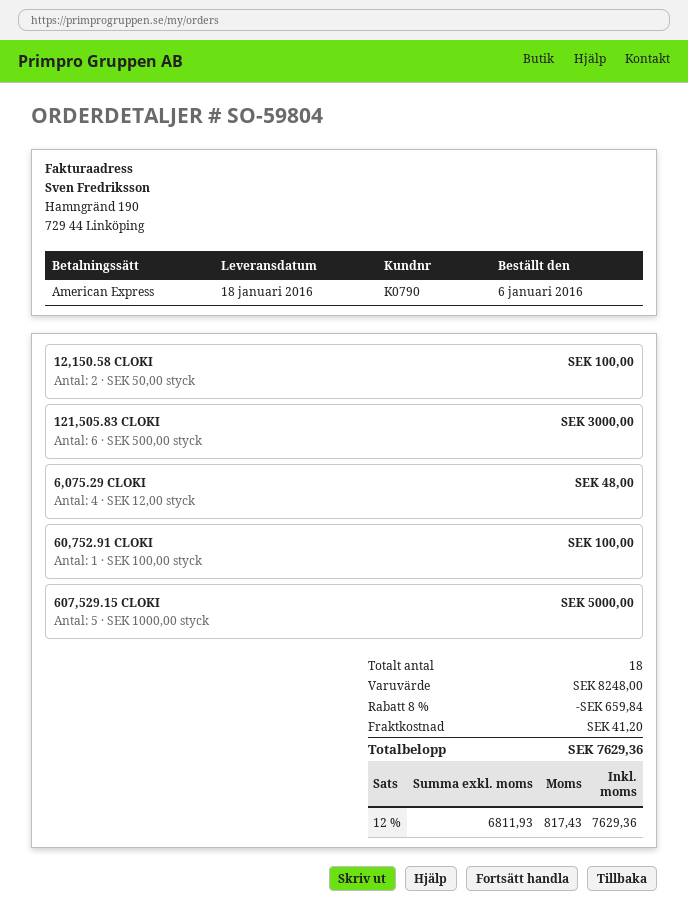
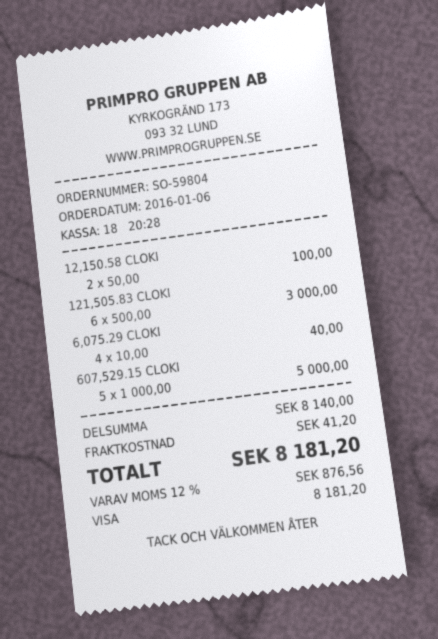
payment method: American Express -> Visa
6,075.29 CLOKI: 4 x 12.00 = 48.00 -> 4 x 10.00 = 40.00
60,752.91 CLOKI: 1 x 100.00 = 100.00 -> none
subtotal: 8248.00 -> 8140.00
discount: 8% = 659.84 -> none
tax: 12% = 817.43 -> 12% = 876.56
total: 7629.36 -> 8181.20

